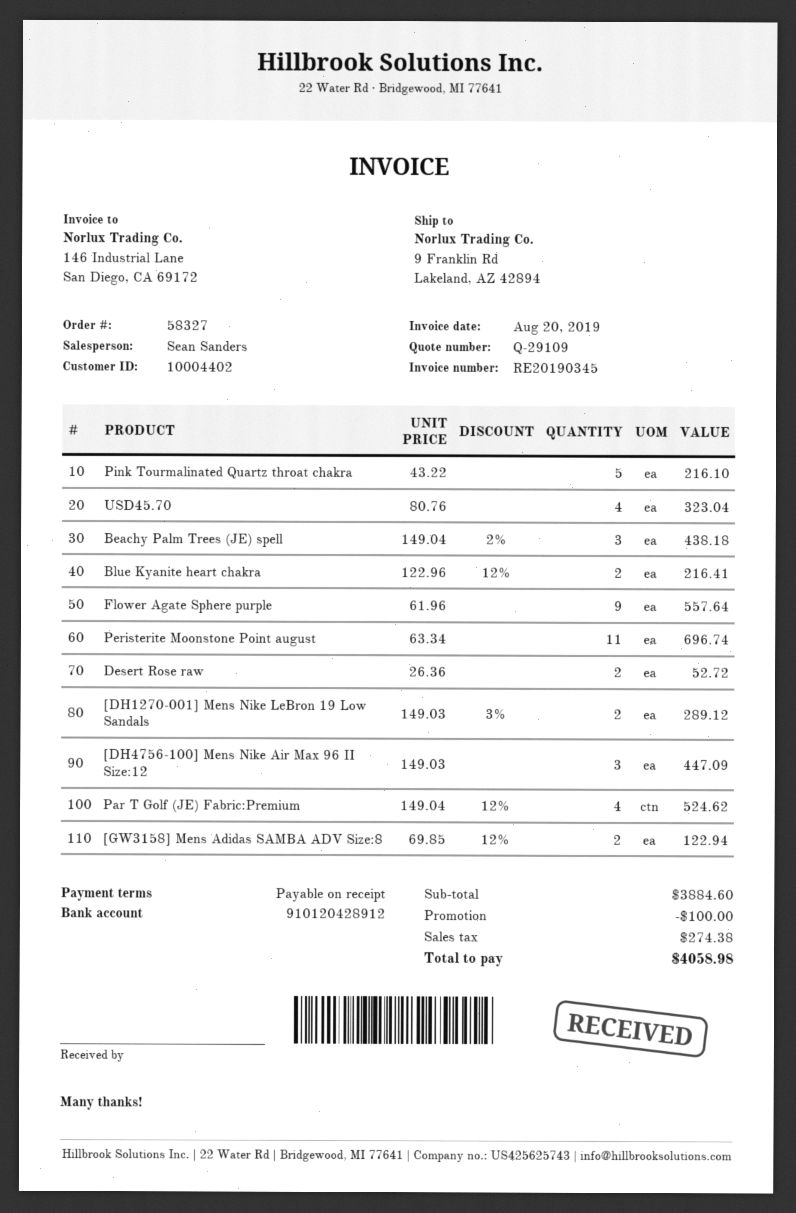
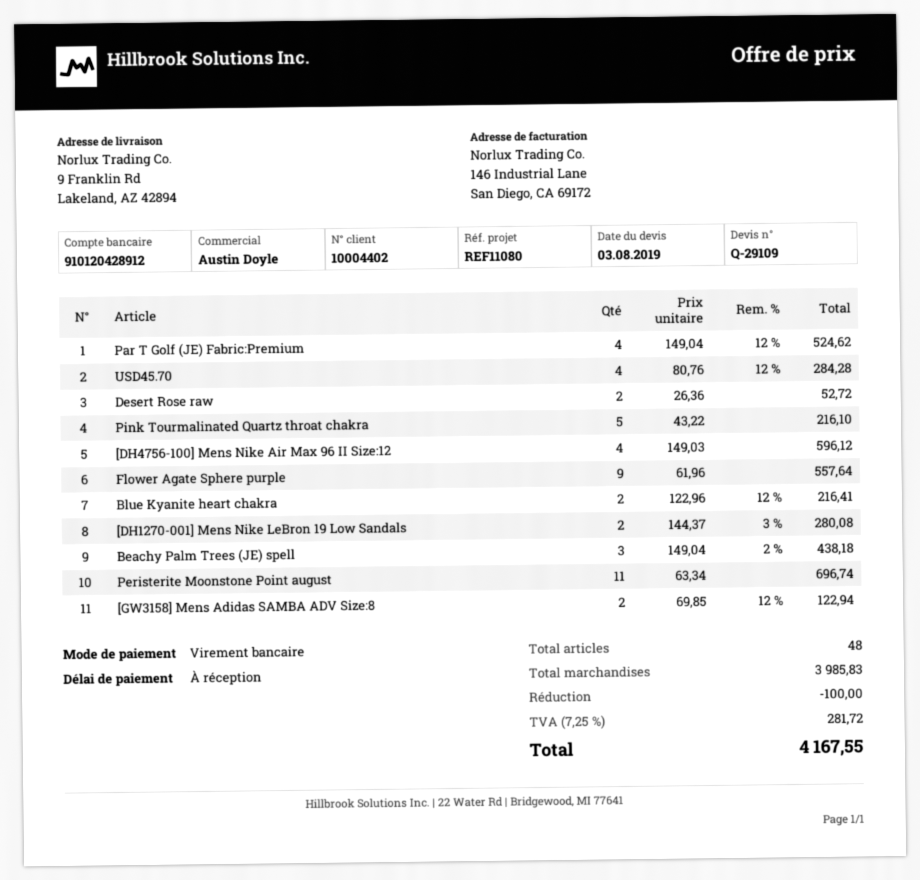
sales rep: Sean Sanders -> Austin Doyle
USD45.70: 4 x 80.76 = 323.04 -> 4 x 80.76 - 12% = 284.28
[DH1270-001] Mens Nike LeBron 19 Low Sandals: 2 x 149.03 - 3% = 289.12 -> 2 x 144.37 - 3% = 280.08
[DH4756-100] Mens Nike Air Max 96 II Size:12: 3 x 149.03 = 447.09 -> 4 x 149.03 = 596.12
subtotal: 3884.60 -> 3985.83
tax: 274.38 -> 281.72
total: 4058.98 -> 4167.55

